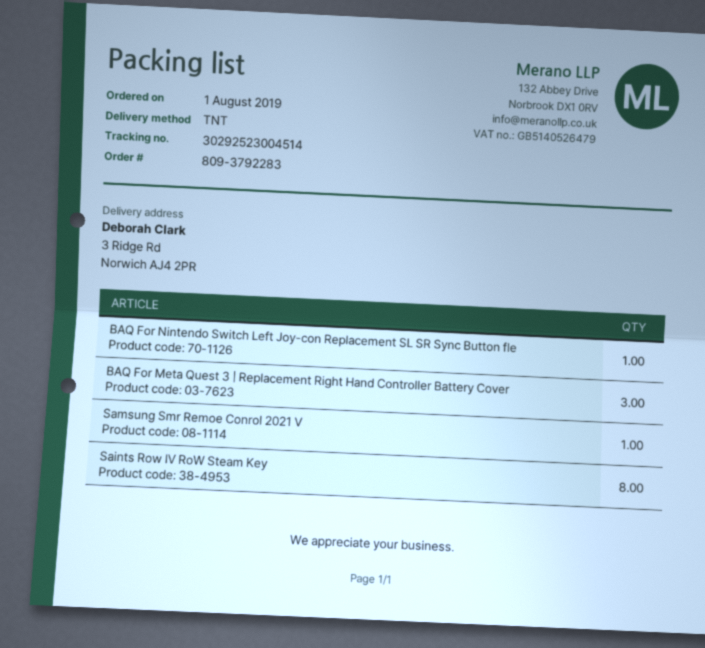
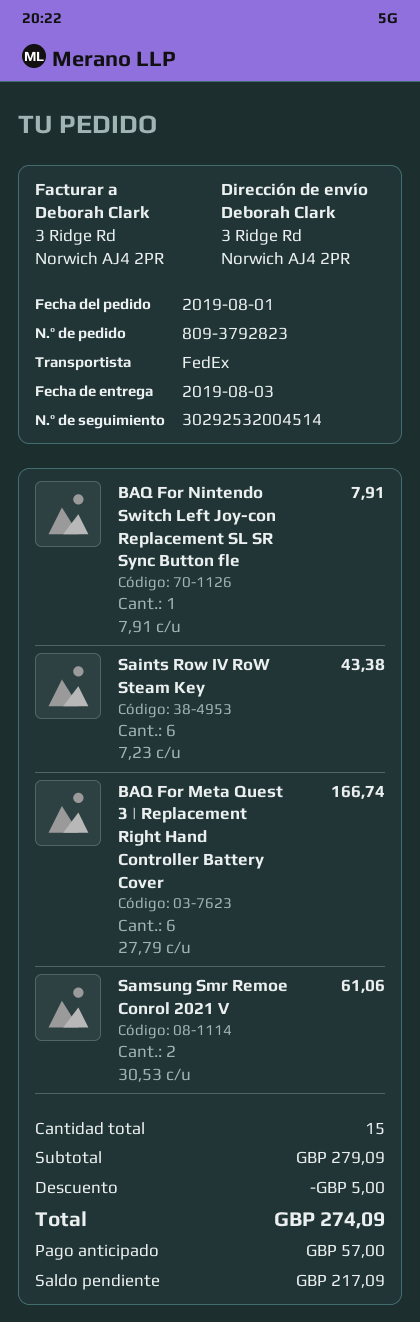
order number: 809-3792283 -> 809-3792823
shipping method: TNT -> FedEx
tracking number: 30292523004514 -> 30292532004514
BAQ For Meta Quest 3 | Replacement Right Hand Controller Battery Cover: 3 -> 6
Samsung Smr Remoe Conrol 2021 V: 1 -> 2
Saints Row IV RoW Steam Key: 8 -> 6

